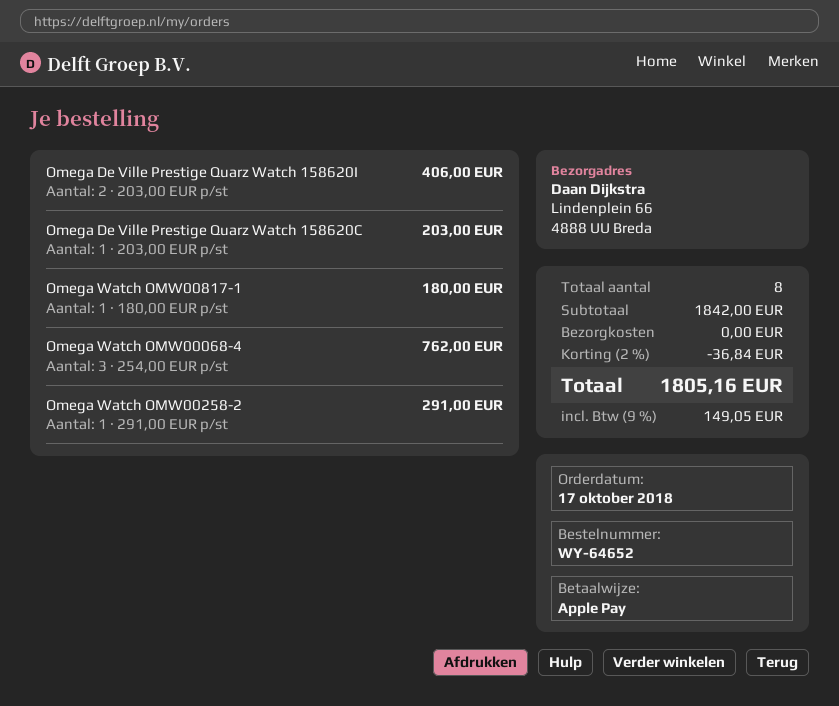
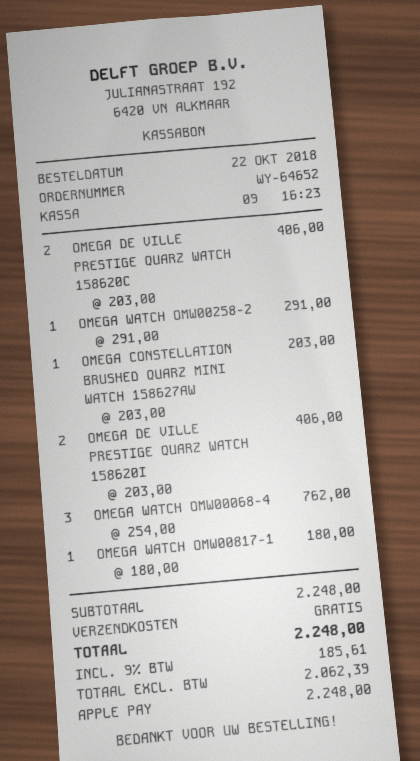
order date: 2018-10-17 -> 2018-10-22
Omega De Ville Prestige Quarz Watch 158620C: 1 x 203.00 = 203.00 -> 2 x 203.00 = 406.00
OMEGA CONSTELLATION BRUSHED QUARZ MINI WATCH 158627AW: none -> 1 x 203.00 = 203.00
subtotal: 1842.00 -> 2248.00
discount: 2% = 36.84 -> none
tax: 9% = 149.05 -> 9% = 185.61
total: 1805.16 -> 2248.00

